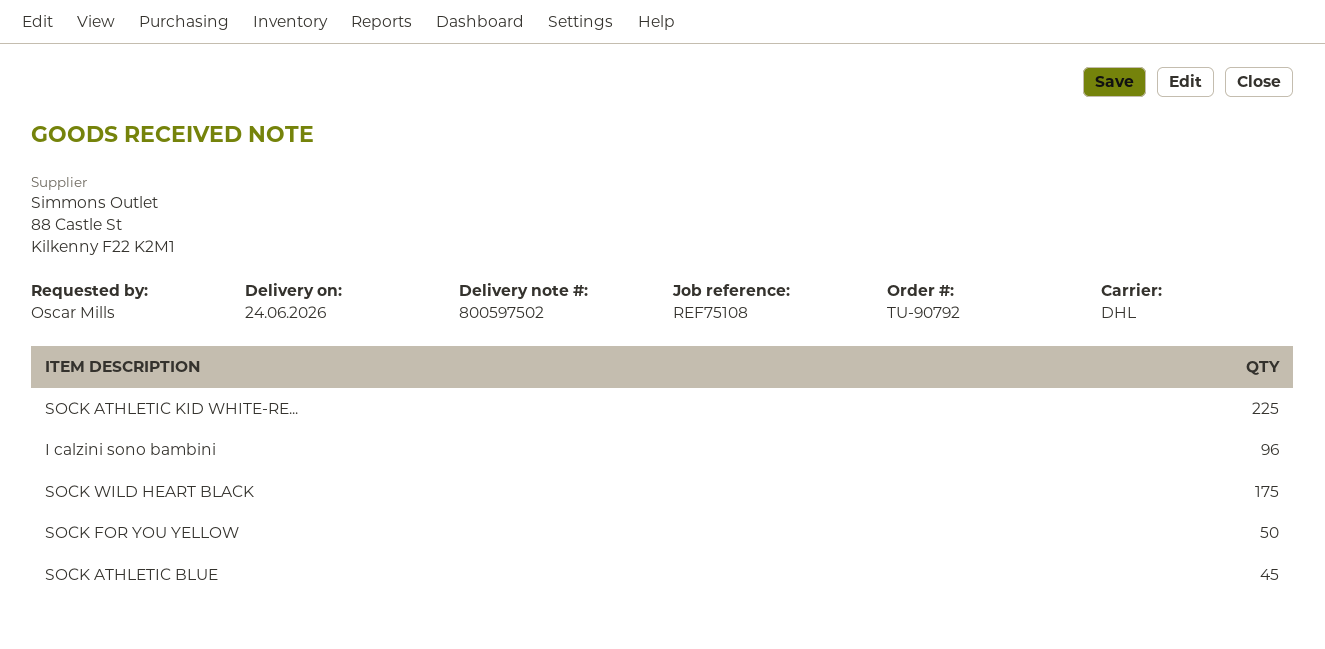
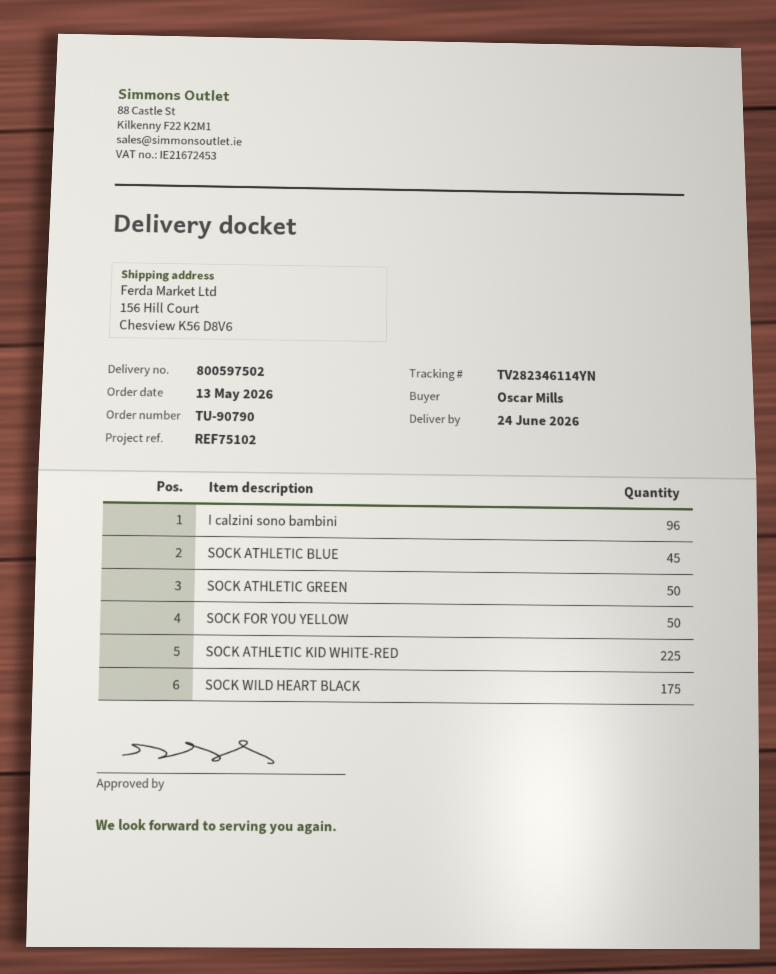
order number: TU-90792 -> TU-90790
reference: REF75108 -> REF75102
SOCK ATHLETIC GREEN: none -> 50

